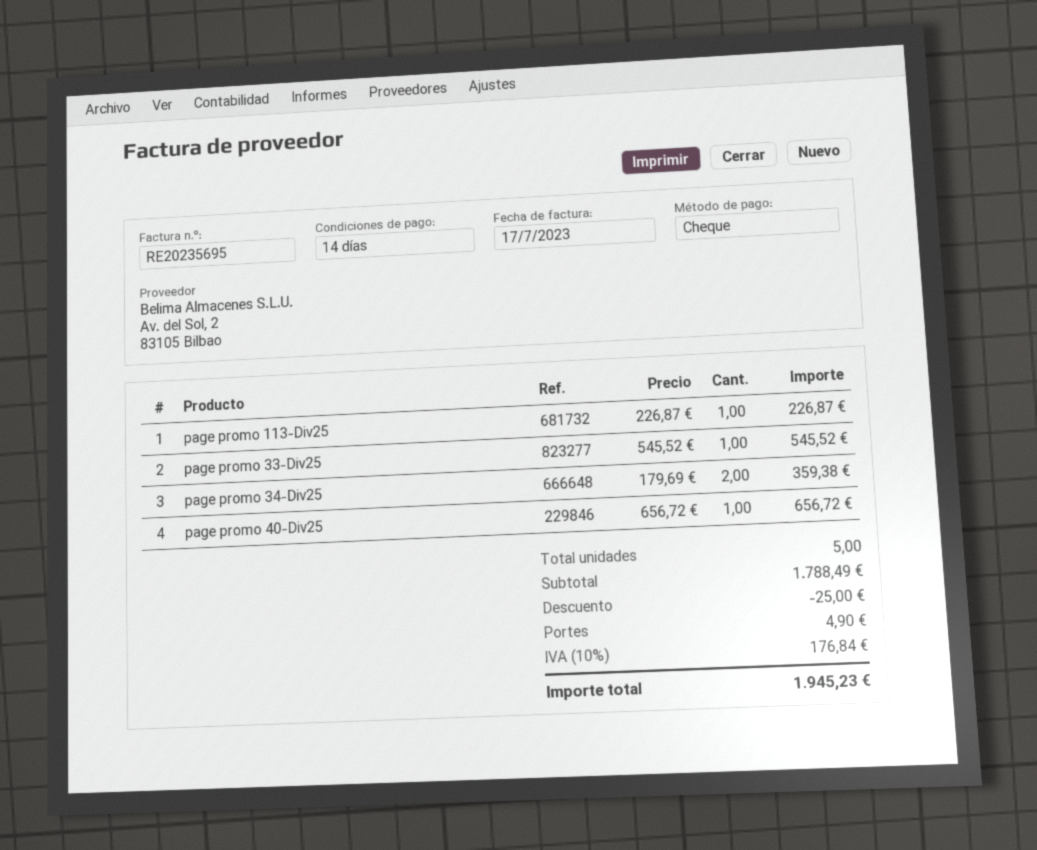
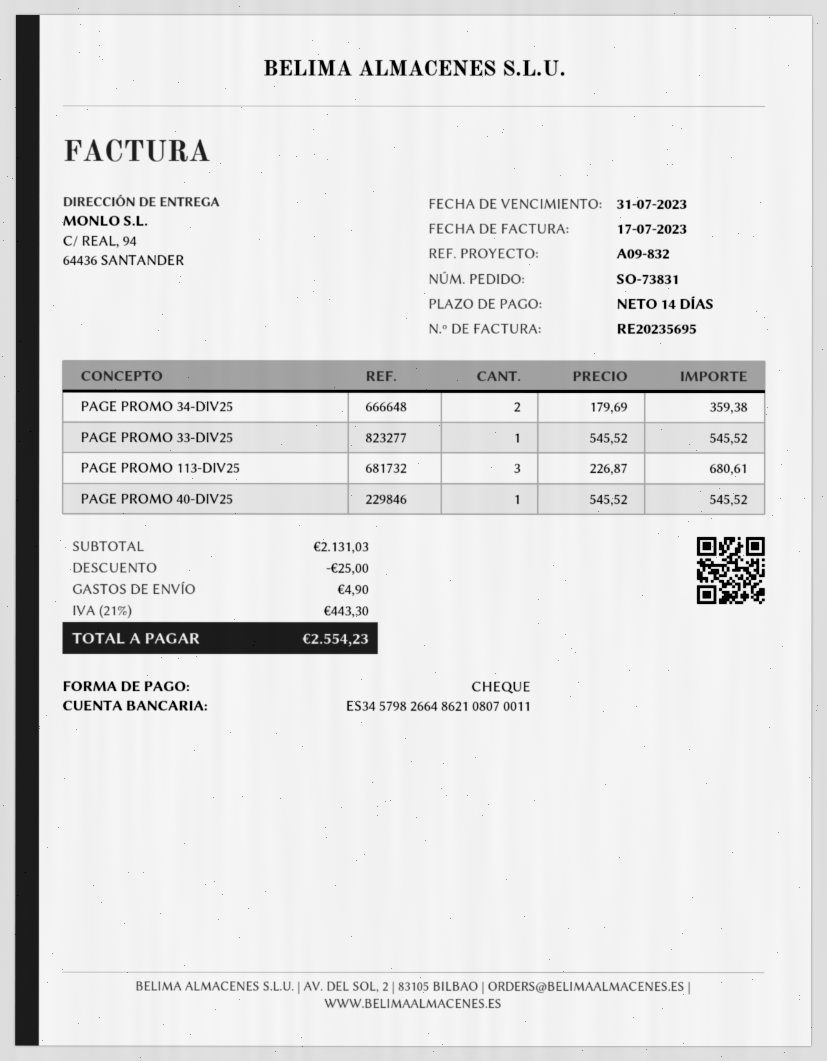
page promo 113-Div25: 1 x 226.87 = 226.87 -> 3 x 226.87 = 680.61
page promo 40-Div25: 1 x 656.72 = 656.72 -> 1 x 545.52 = 545.52
subtotal: 1788.49 -> 2131.03
tax: 10% = 176.84 -> 21% = 443.30
total: 1945.23 -> 2554.23

